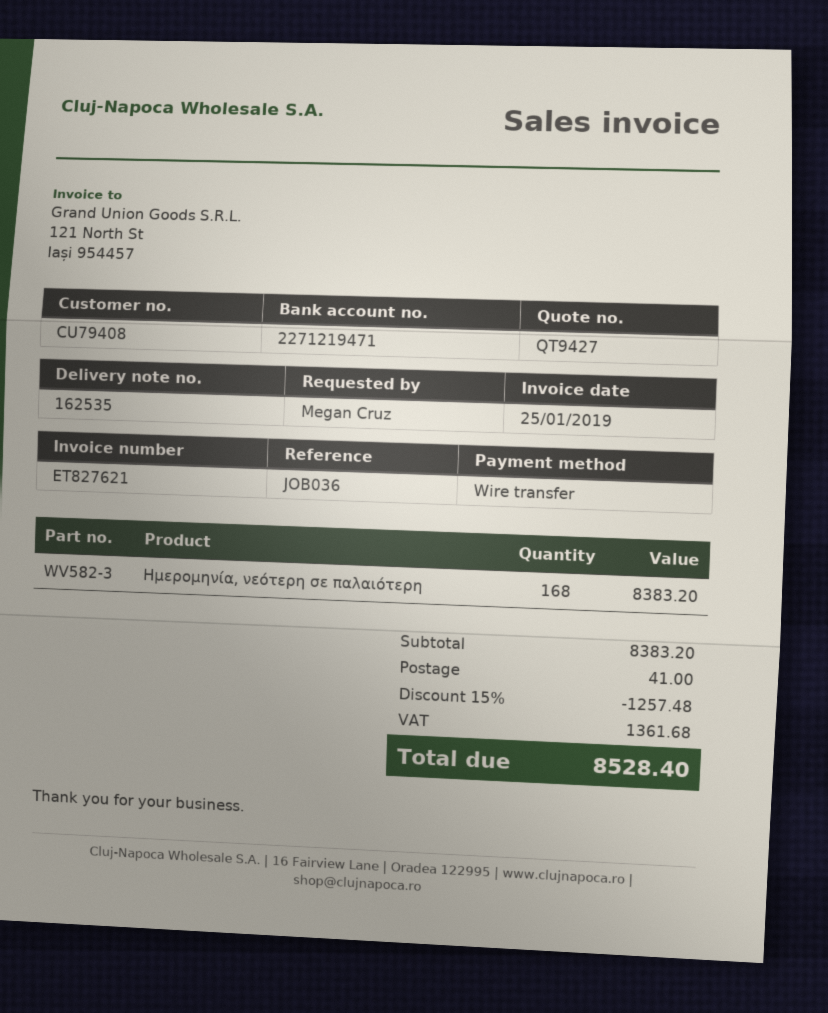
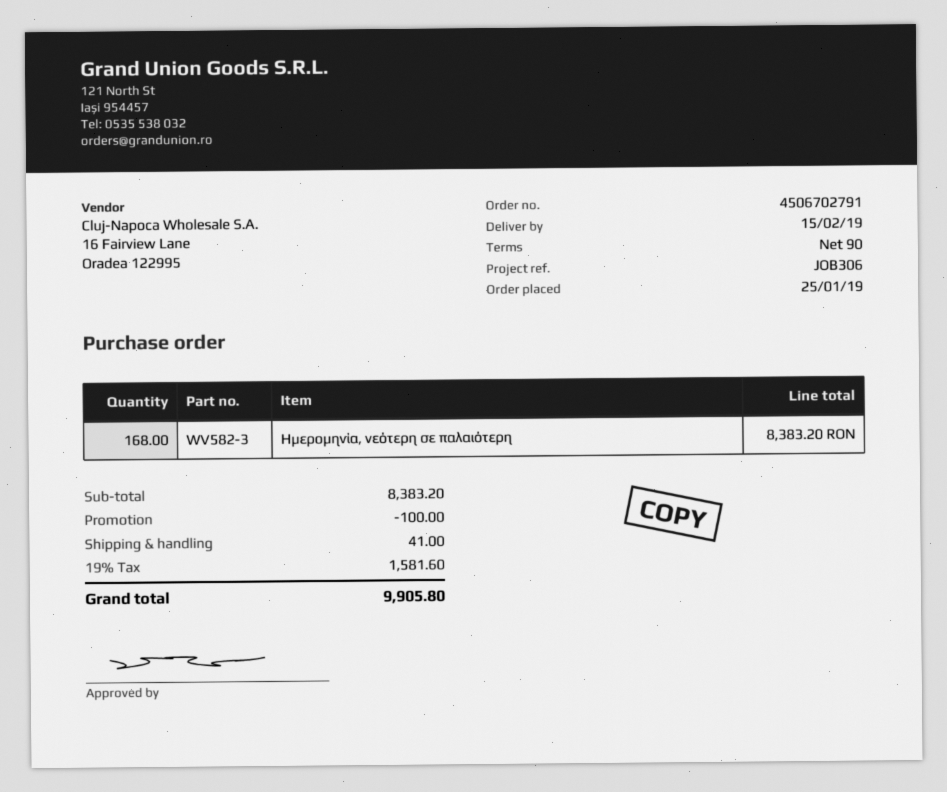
reference: JOB036 -> JOB306
discount: 1257.48 -> 100.00
tax: 1361.68 -> 1581.60
total: 8528.40 -> 9905.80

